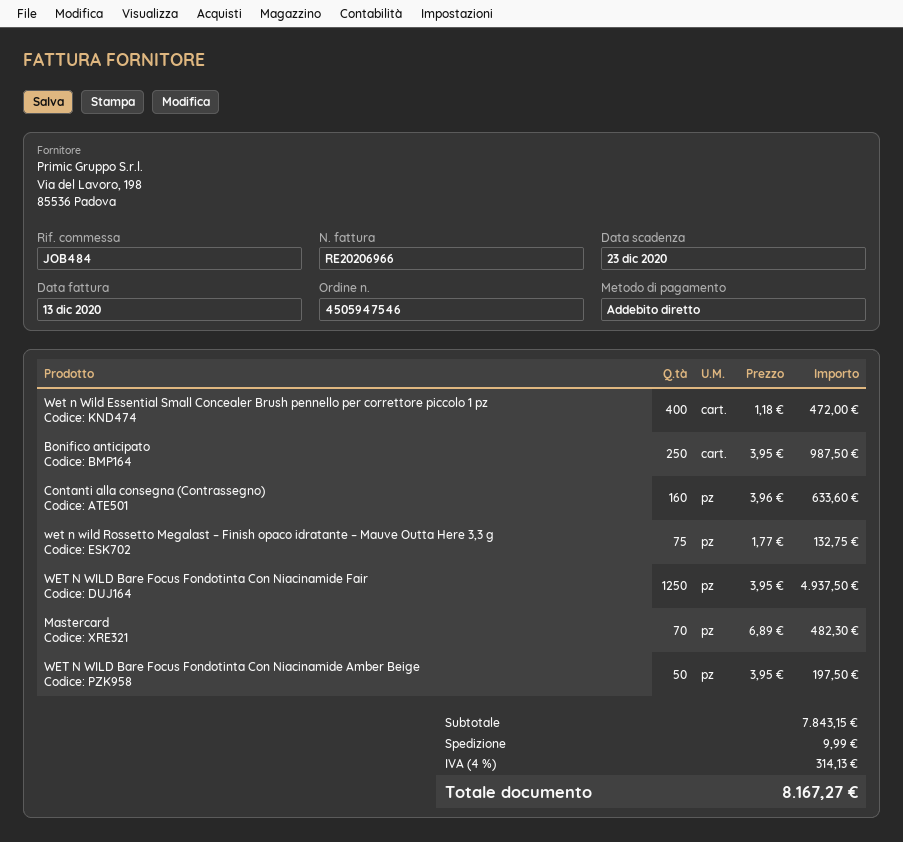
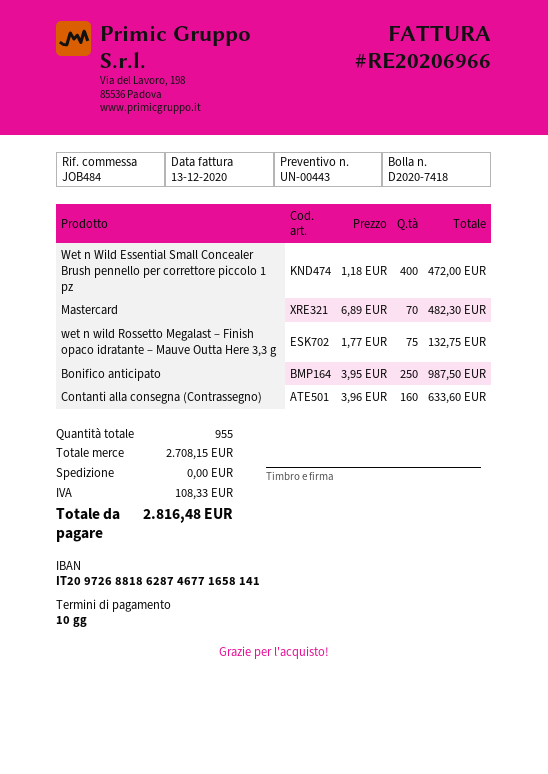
WET N WILD Bare Focus Fondotinta Con Niacinamide Fair: 1250 x 3.95 = 4937.50 -> none
WET N WILD Bare Focus Fondotinta Con Niacinamide Amber Beige: 50 x 3.95 = 197.50 -> none
subtotal: 7843.15 -> 2708.15
shipping: 9.99 -> 0.00
tax: 314.13 -> 108.33
total: 8167.27 -> 2816.48

